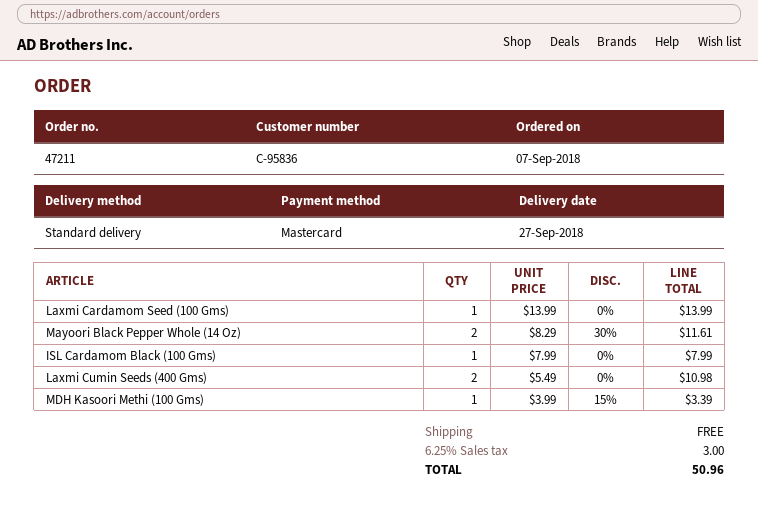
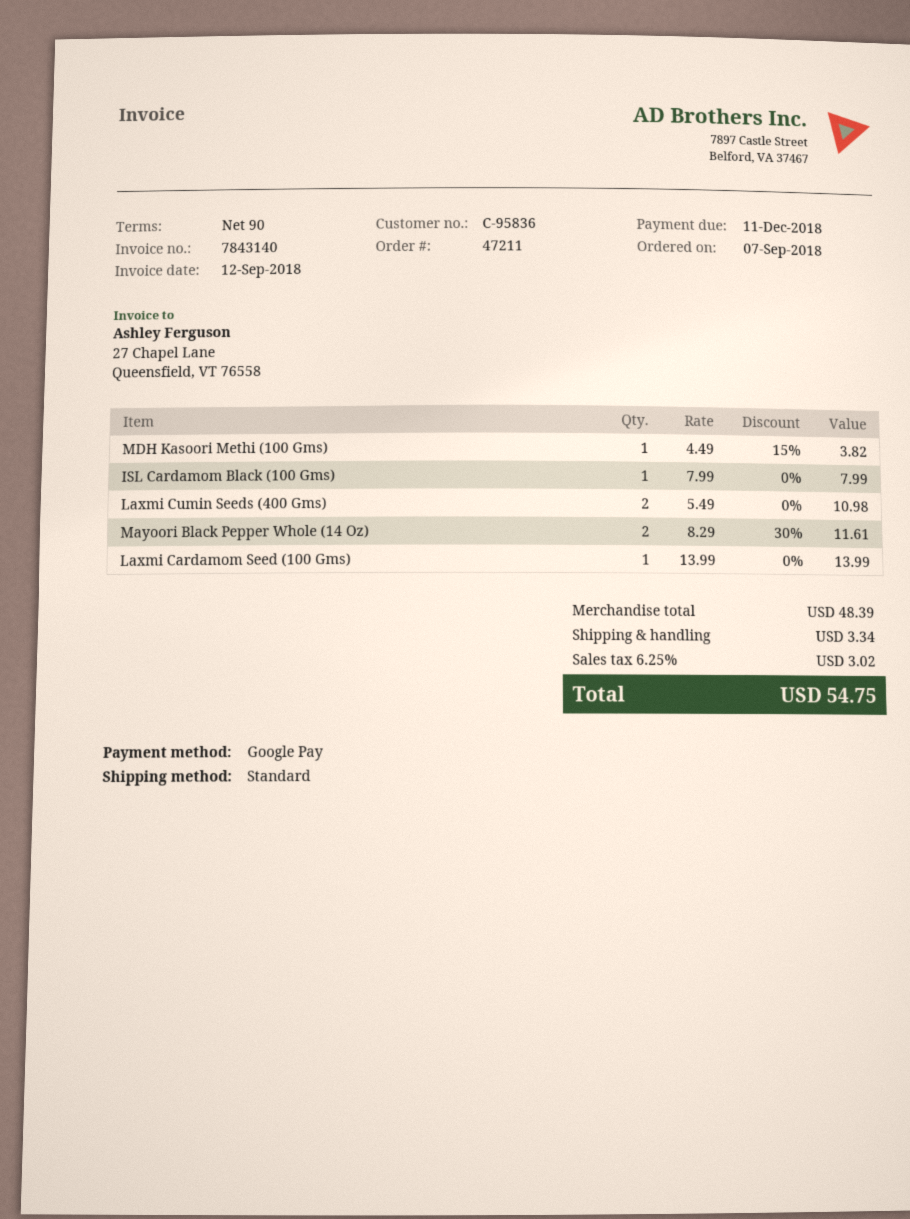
payment method: Mastercard -> Google Pay
MDH Kasoori Methi (100 Gms): 1 x 3.99 - 15% = 3.39 -> 1 x 4.49 - 15% = 3.82
shipping: 0.00 -> 3.34
tax: 6.25% = 3.00 -> 6.25% = 3.02
total: 50.96 -> 54.75

